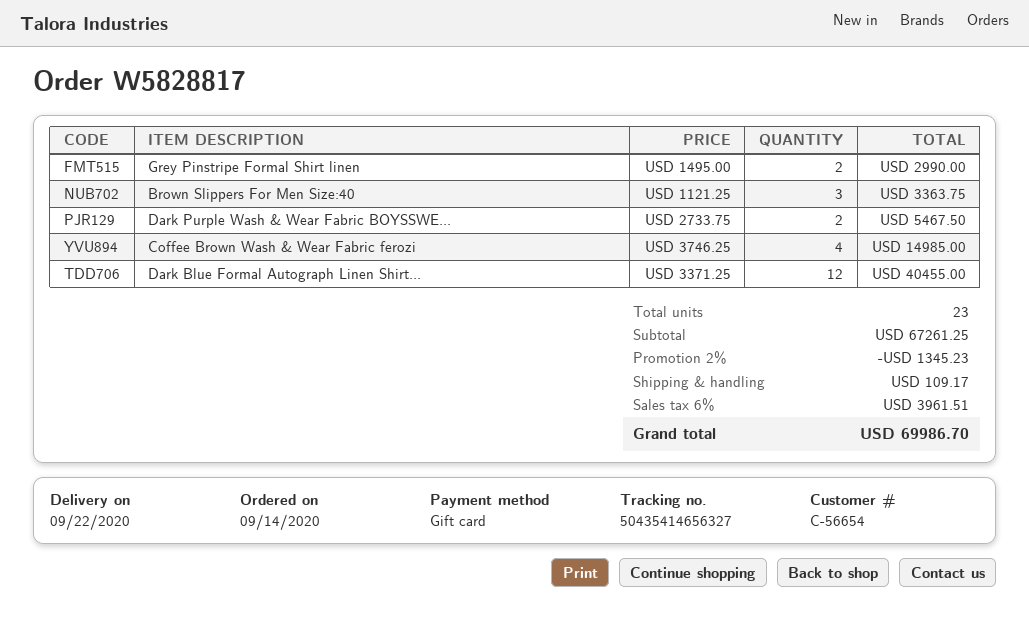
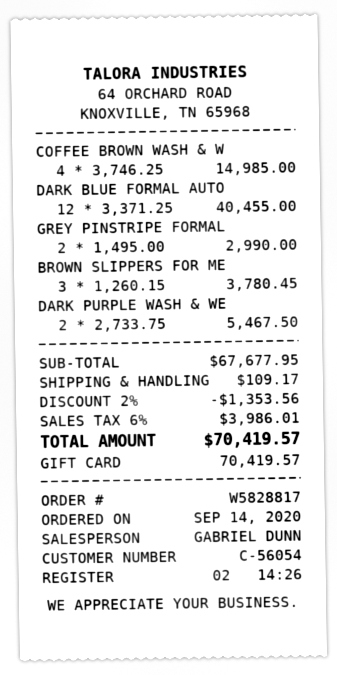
customer number: C-56654 -> C-56054
Brown Slippers For Men Size:40: 3 x 1121.25 = 3363.75 -> 3 x 1260.15 = 3780.45
subtotal: 67261.25 -> 67677.95
discount: 2% = 1345.23 -> 2% = 1353.56
tax: 6% = 3961.51 -> 6% = 3986.01
total: 69986.70 -> 70419.57

